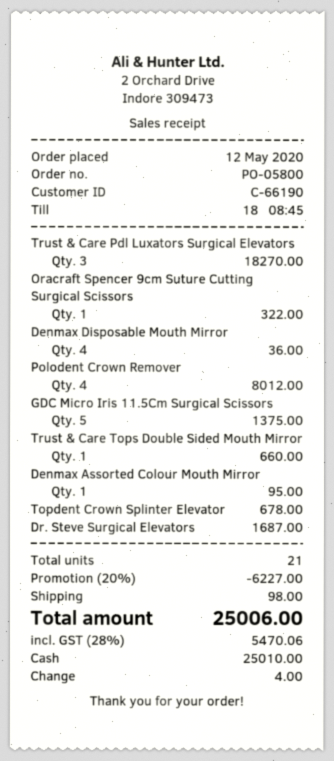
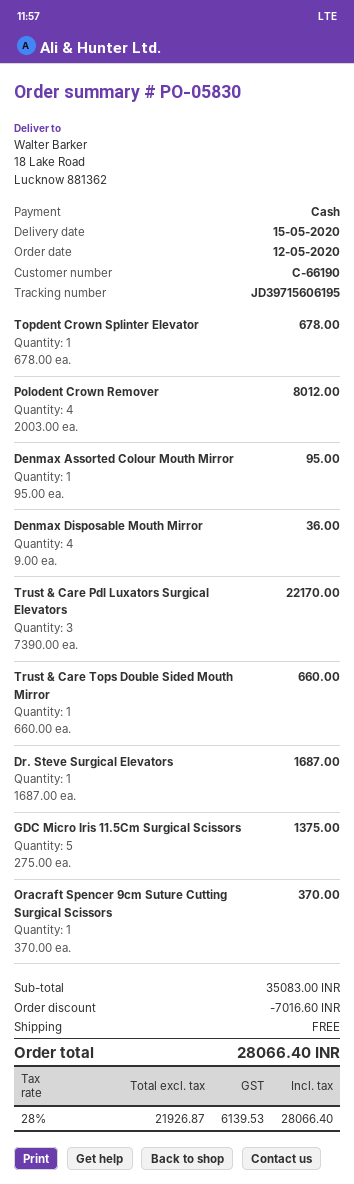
order number: PO-05800 -> PO-05830
Trust & Care Pdl Luxators Surgical Elevators: 3 for 18270.00 -> 3 for 22170.00
Oracraft Spencer 9cm Suture Cutting Surgical Scissors: 1 for 322.00 -> 1 for 370.00
discount: 6227.00 -> 7016.60
shipping: 98.00 -> 0.00
tax: 28% = 5470.06 -> 28% = 6139.53
total: 25006.00 -> 28066.40

